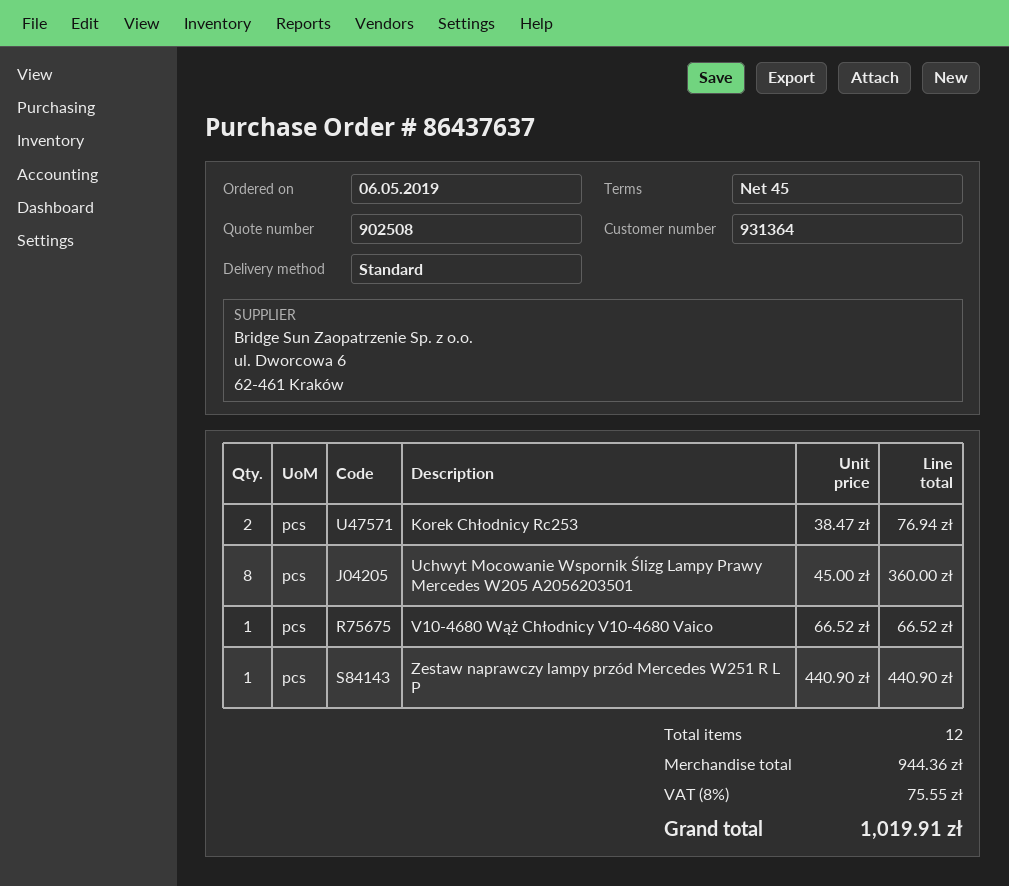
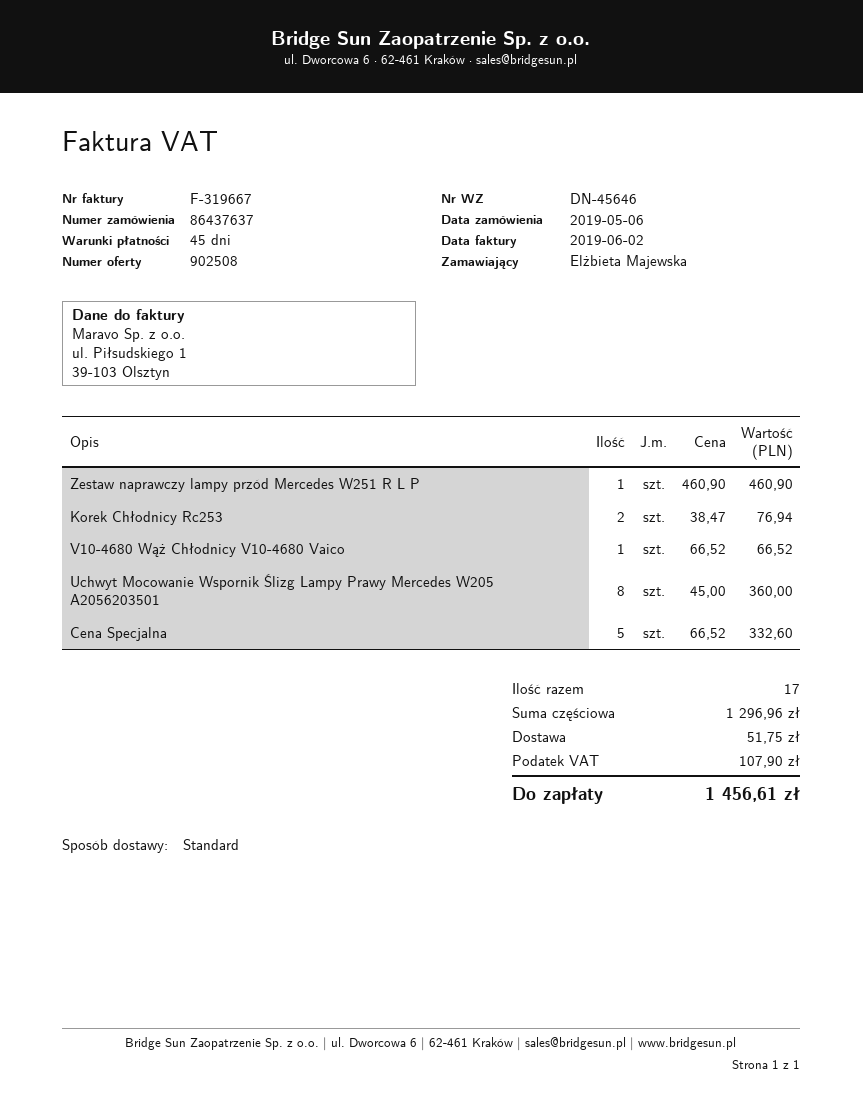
Zestaw naprawczy lampy przód Mercedes W251 R L P: 1 x 440.90 = 440.90 -> 1 x 460.90 = 460.90
Cena Specjalna: none -> 5 x 66.52 = 332.60
total quantity: 12 -> 17
subtotal: 944.36 -> 1296.96
shipping: none -> 51.75
tax: 75.55 -> 107.90
total: 1019.91 -> 1456.61

